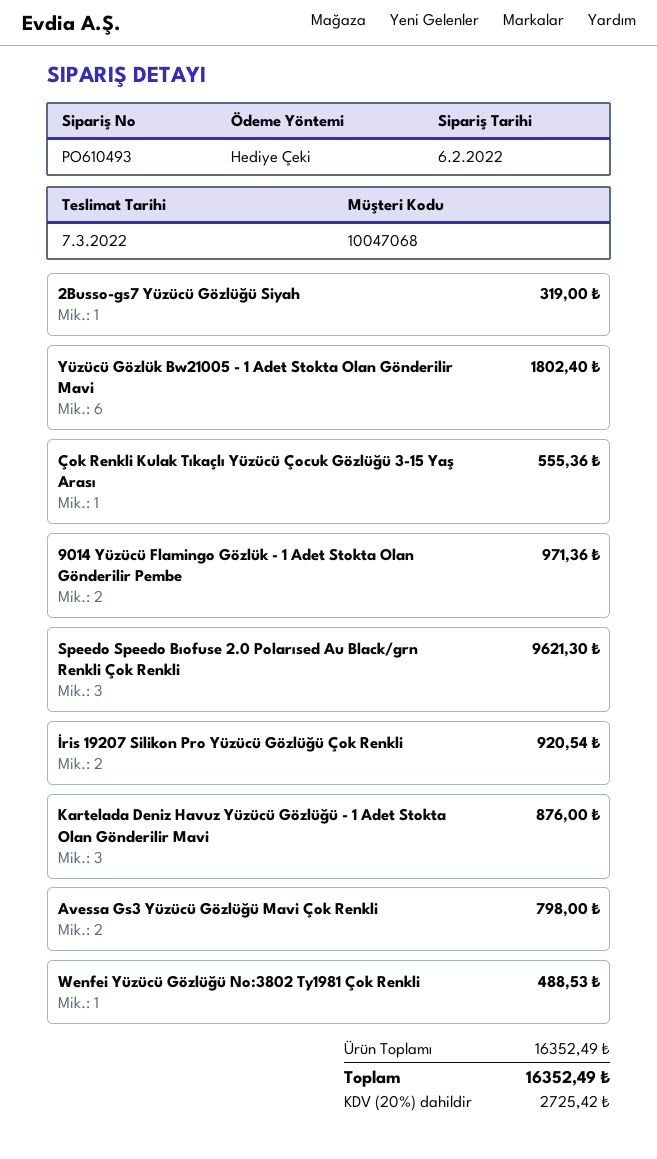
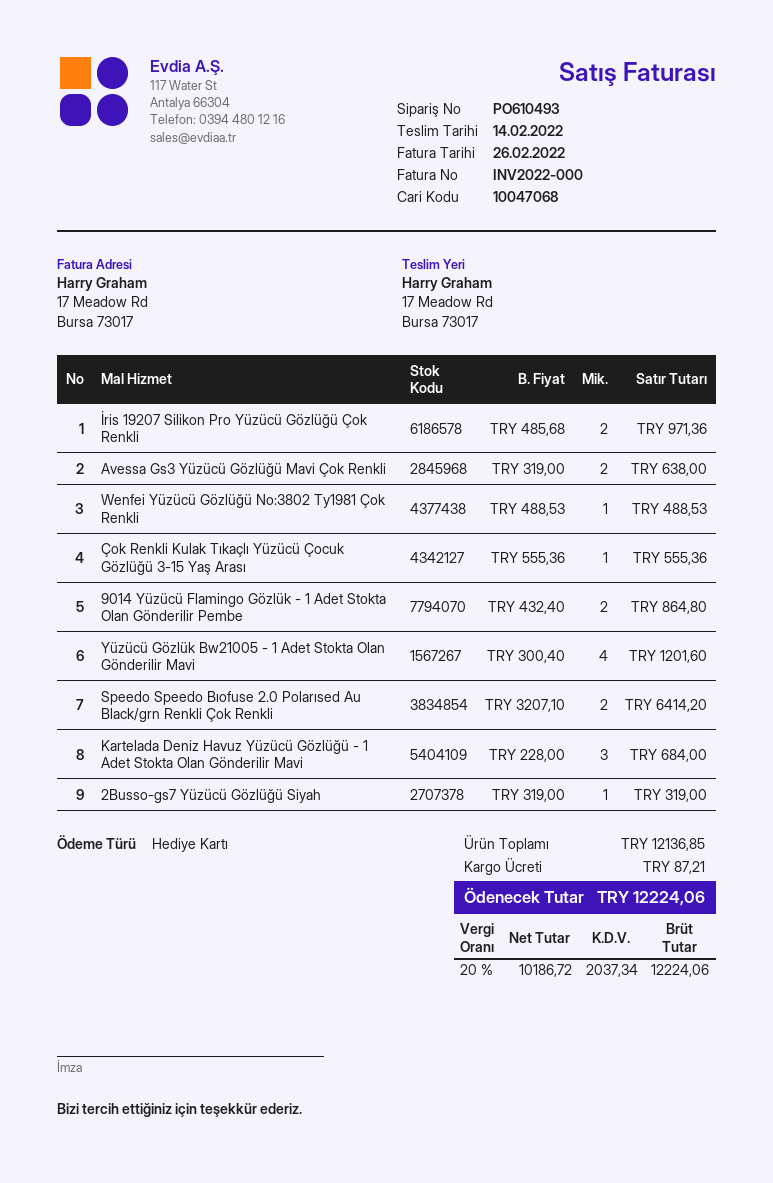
delivery date: 2022-03-07 -> 2022-02-14
Yüzücü Gözlük Bw21005 - 1 Adet Stokta Olan Gönderilir Mavi: 6 for 1802.40 -> 4 for 1201.60
9014 Yüzücü Flamingo Gözlük - 1 Adet Stokta Olan Gönderilir Pembe: 2 for 971.36 -> 2 for 864.80
Speedo Speedo Bıofuse 2.0 Polarısed Au Black/grn Renkli Çok Renkli: 3 for 9621.30 -> 2 for 6414.20
İris 19207 Silikon Pro Yüzücü Gözlüğü Çok Renkli: 2 for 920.54 -> 2 for 971.36
Kartelada Deniz Havuz Yüzücü Gözlüğü - 1 Adet Stokta Olan Gönderilir Mavi: 3 for 876.00 -> 3 for 684.00
Avessa Gs3 Yüzücü Gözlüğü Mavi Çok Renkli: 2 for 798.00 -> 2 for 638.00
subtotal: 16352.49 -> 12136.85
shipping: none -> 87.21
tax: 20% = 2725.42 -> 20% = 2037.34
total: 16352.49 -> 12224.06

